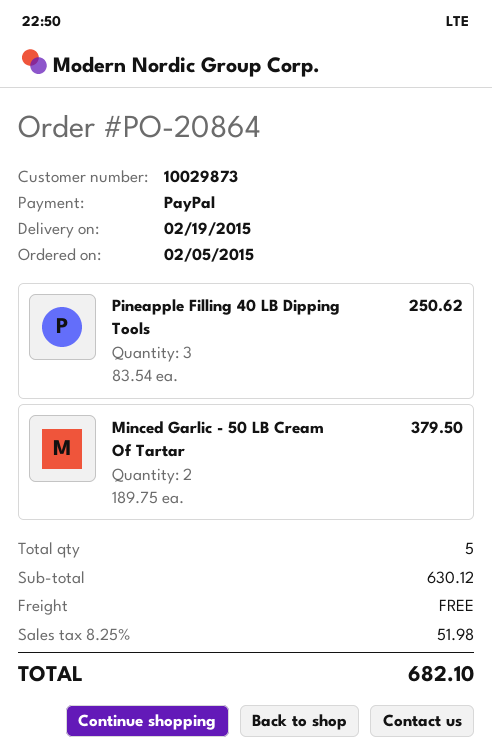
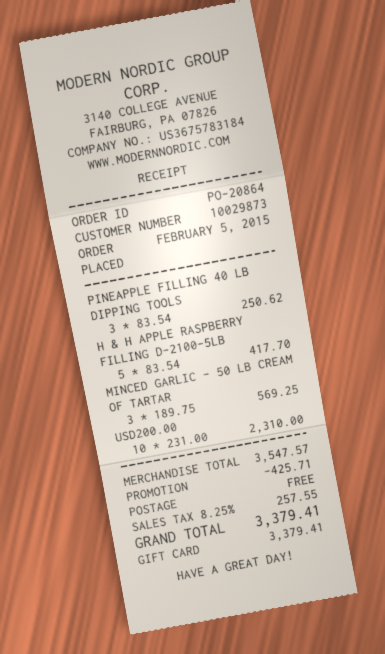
payment method: PayPal -> gift card
Minced Garlic - 50 LB Cream Of Tartar: 2 x 189.75 = 379.50 -> 3 x 189.75 = 569.25
H & H APPLE RASPBERRY FILLING D-2100-5LB: none -> 5 x 83.54 = 417.70
USD200.00: none -> 10 x 231.00 = 2310.00
subtotal: 630.12 -> 3547.57
discount: none -> 425.71
tax: 8.25% = 51.98 -> 8.25% = 257.55
total: 682.10 -> 3379.41

